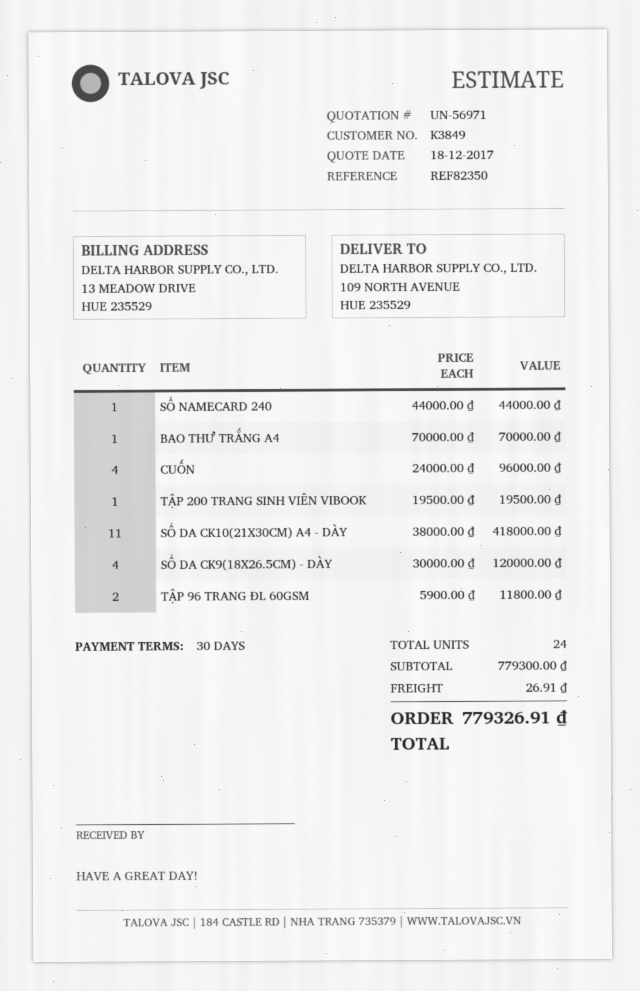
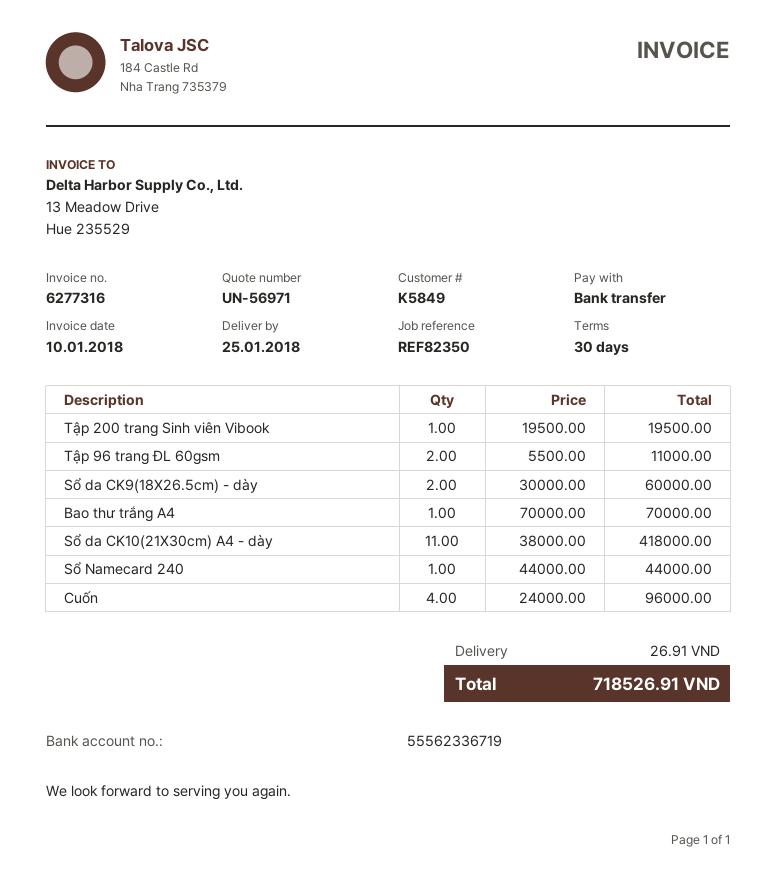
customer number: K3849 -> K5849
SỔ DA CK9(18X26.5CM) - DÀY: 4 x 30000.00 = 120000.00 -> 2 x 30000.00 = 60000.00
TẬP 96 TRANG ĐL 60GSM: 2 x 5900.00 = 11800.00 -> 2 x 5500.00 = 11000.00
total: 779326.91 -> 718526.91

